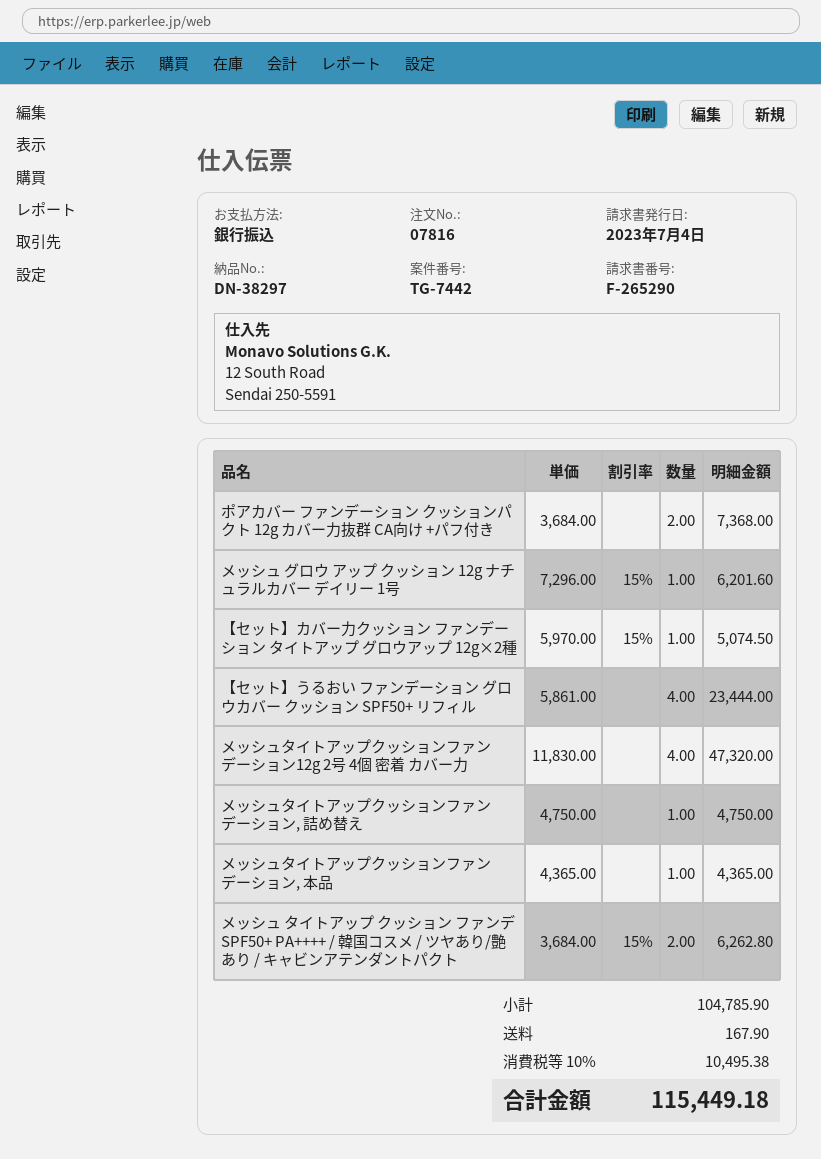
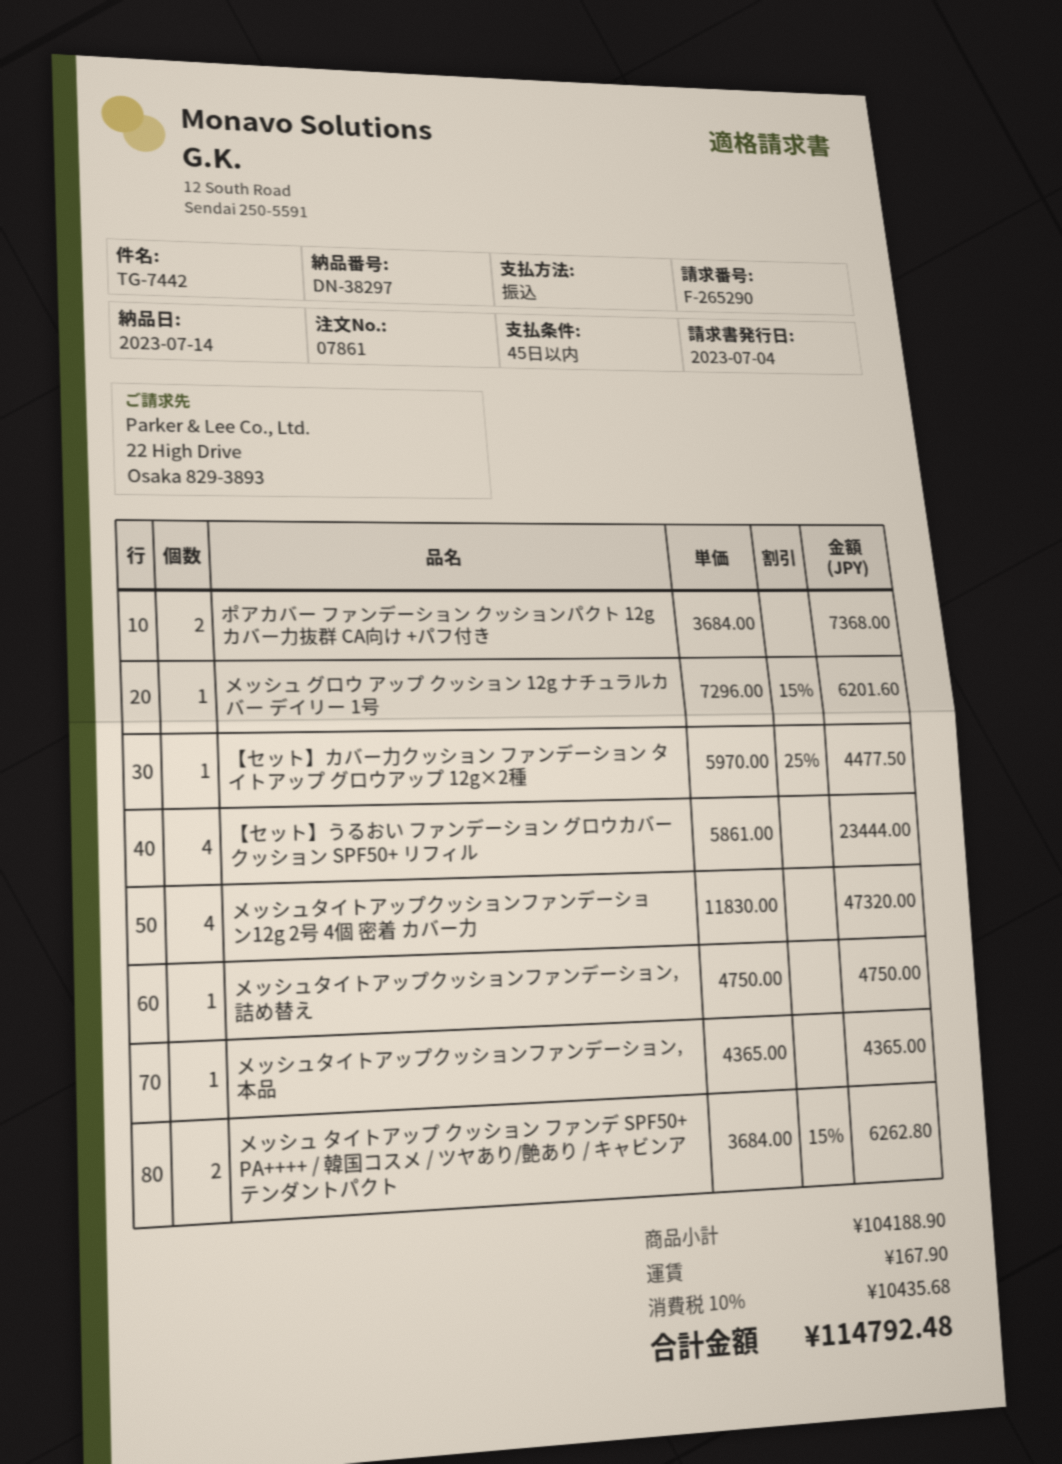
order number: 07816 -> 07861
【セット】カバー力クッション ファンデーション タイトアップ グロウアップ 12g×2種: 1 x 5970.00 - 15% = 5074.50 -> 1 x 5970.00 - 25% = 4477.50
subtotal: 104785.90 -> 104188.90
tax: 10% = 10495.38 -> 10% = 10435.68
total: 115449.18 -> 114792.48

